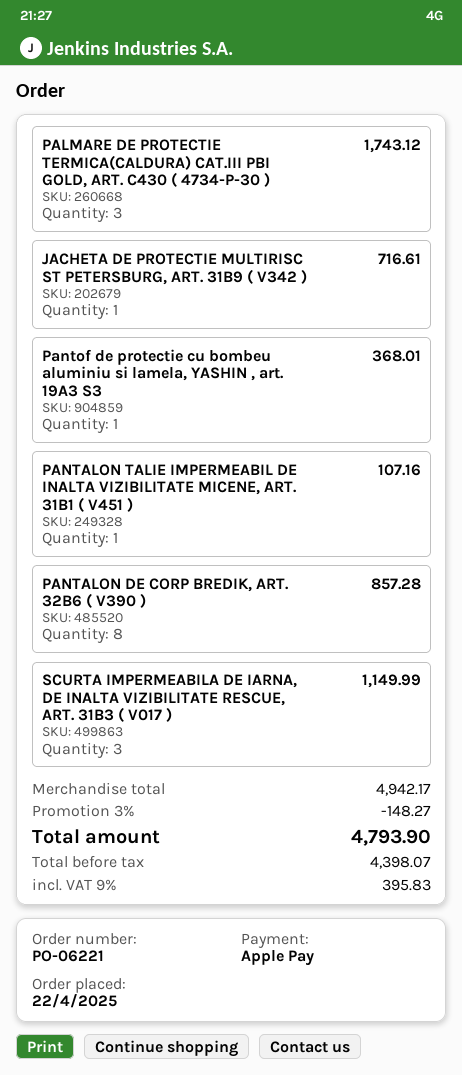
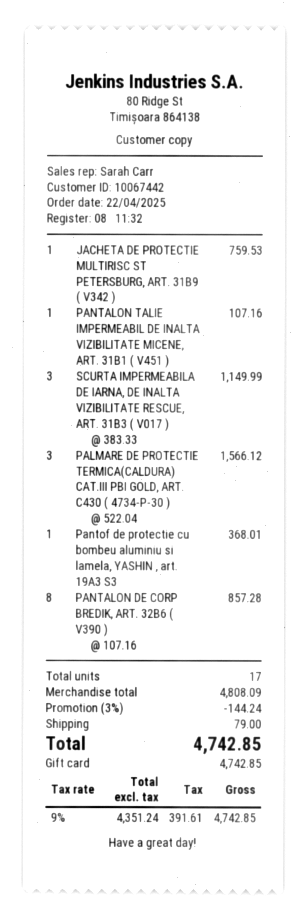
payment method: Apple Pay -> gift card
PALMARE DE PROTECTIE TERMICA(CALDURA) CAT.III PBI GOLD, ART. C430 ( 4734-P-30 ): 3 for 1743.12 -> 3 for 1566.12
JACHETA DE PROTECTIE MULTIRISC ST PETERSBURG, ART. 31B9 ( V342 ): 1 for 716.61 -> 1 for 759.53
subtotal: 4942.17 -> 4808.09
discount: 3% = 148.27 -> 3% = 144.24
shipping: none -> 79.00
net: 4398.07 -> 4351.24
tax: 9% = 395.83 -> 9% = 391.61
total: 4793.90 -> 4742.85

